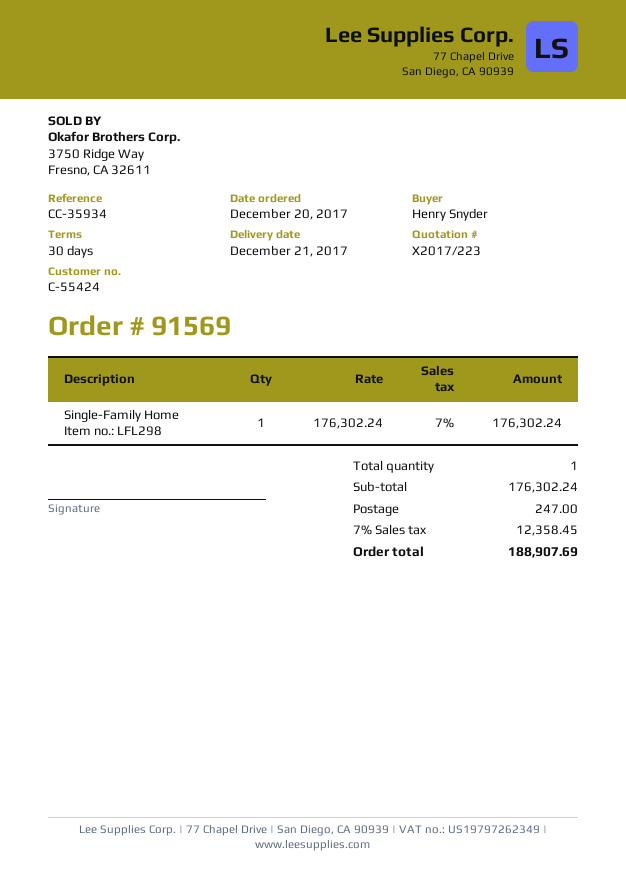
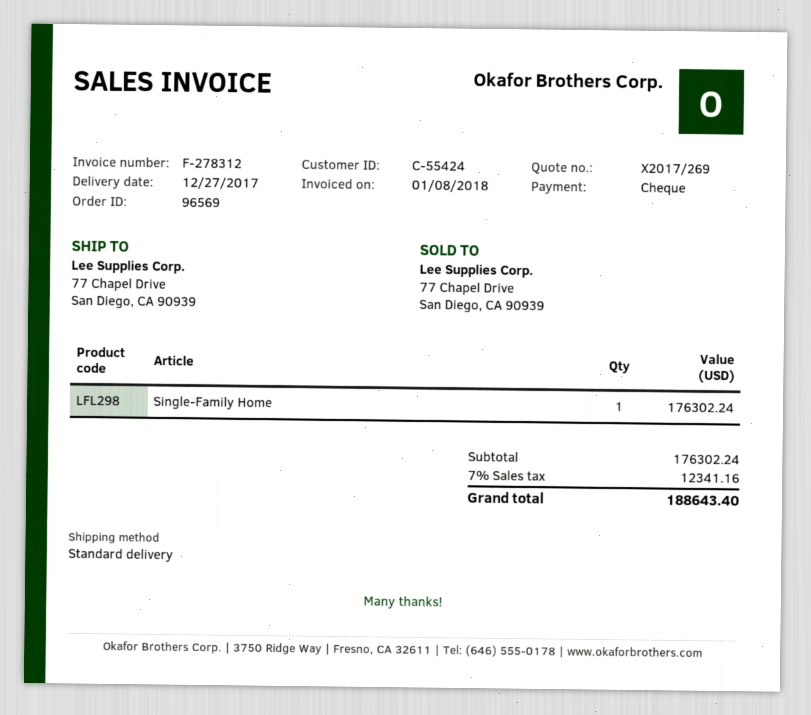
quote number: X2017/223 -> X2017/269
order number: 91569 -> 96569
delivery date: 2017-12-21 -> 2017-12-27
shipping: 247.00 -> none
tax: 7% = 12358.45 -> 7% = 12341.16
total: 188907.69 -> 188643.40

